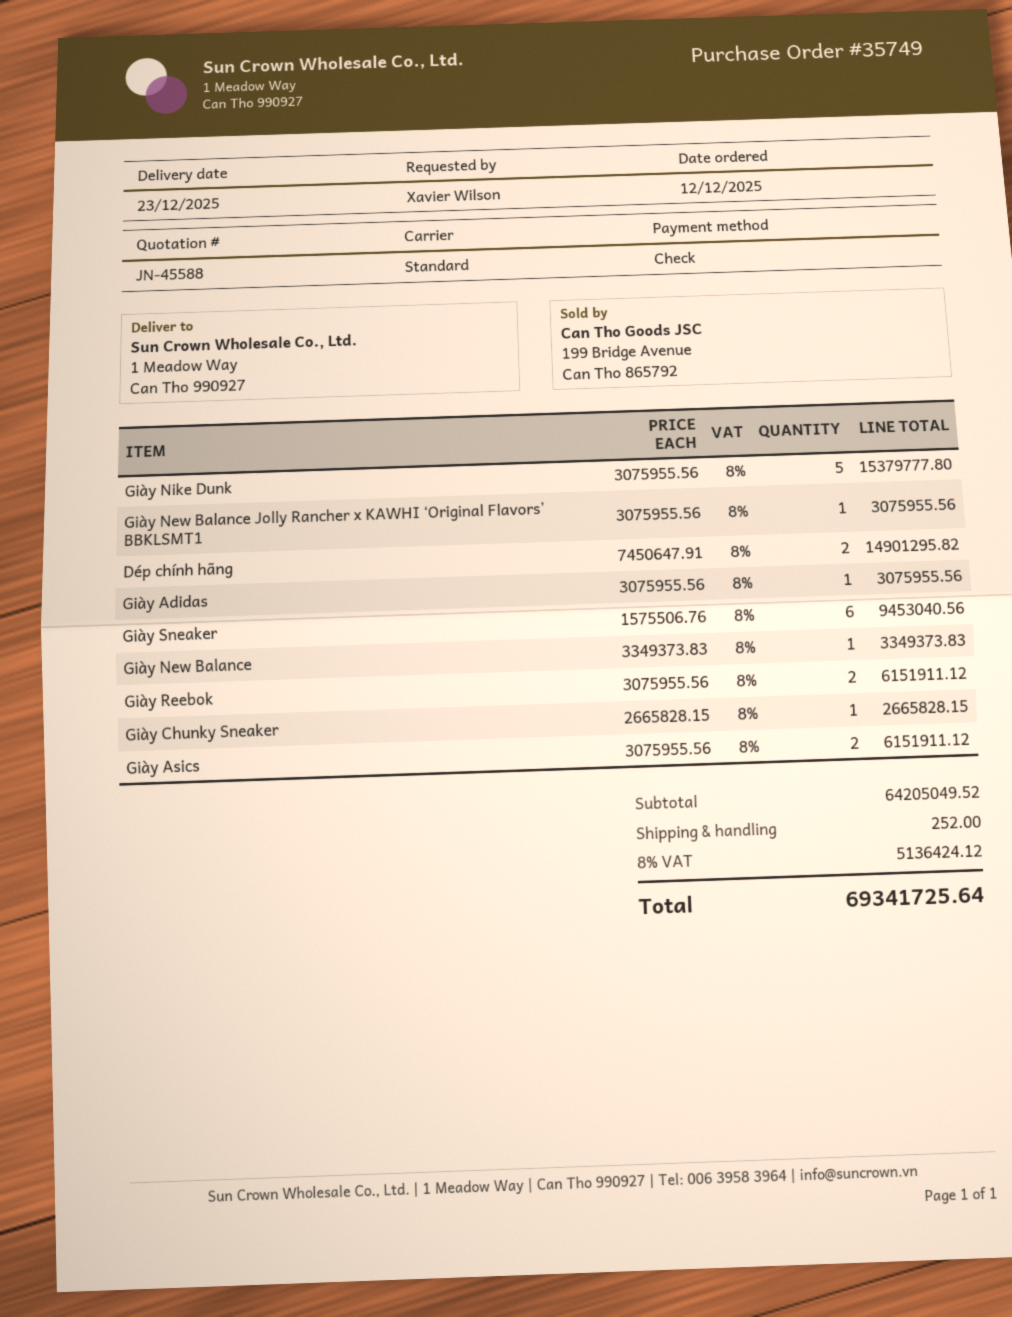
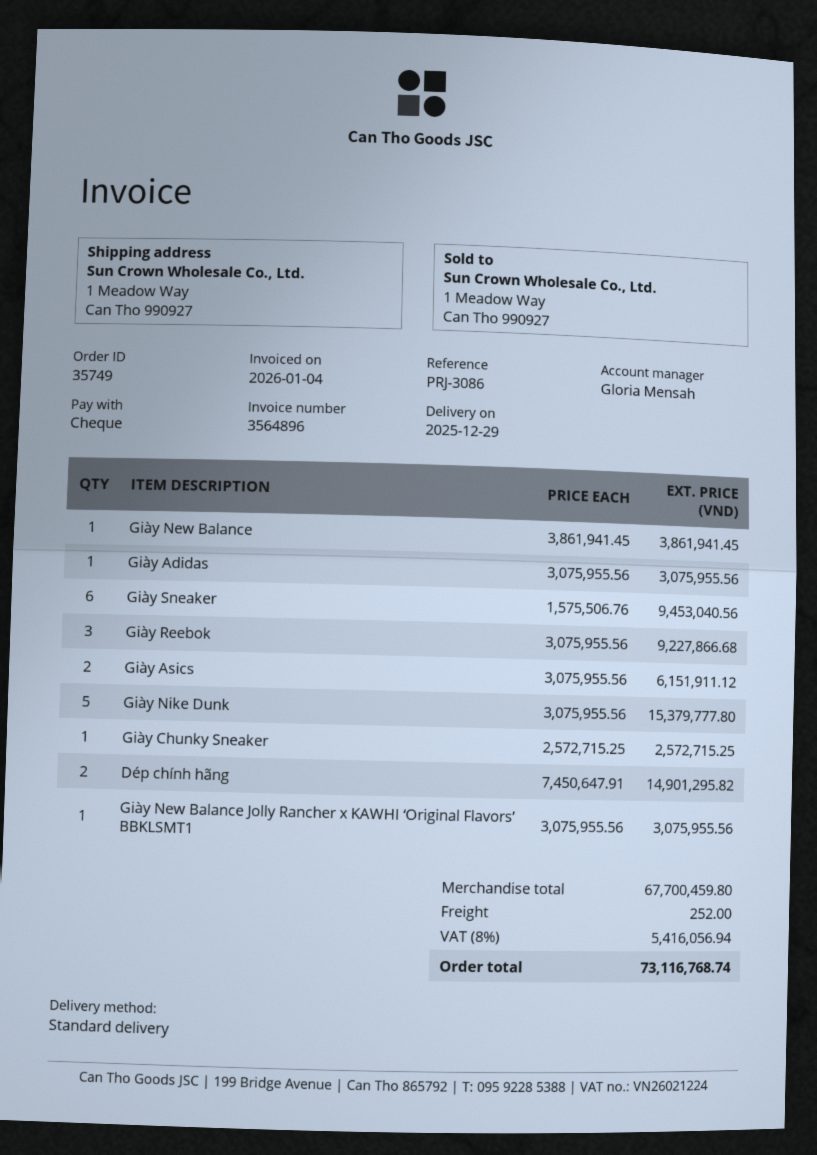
delivery date: 2025-12-23 -> 2025-12-29
Giày New Balance: 1 x 3349373.83 = 3349373.83 -> 1 x 3861941.45 = 3861941.45
Giày Reebok: 2 x 3075955.56 = 6151911.12 -> 3 x 3075955.56 = 9227866.68
Giày Chunky Sneaker: 1 x 2665828.15 = 2665828.15 -> 1 x 2572715.25 = 2572715.25
subtotal: 64205049.52 -> 67700459.80
tax: 8% = 5136424.12 -> 8% = 5416056.94
total: 69341725.64 -> 73116768.74

